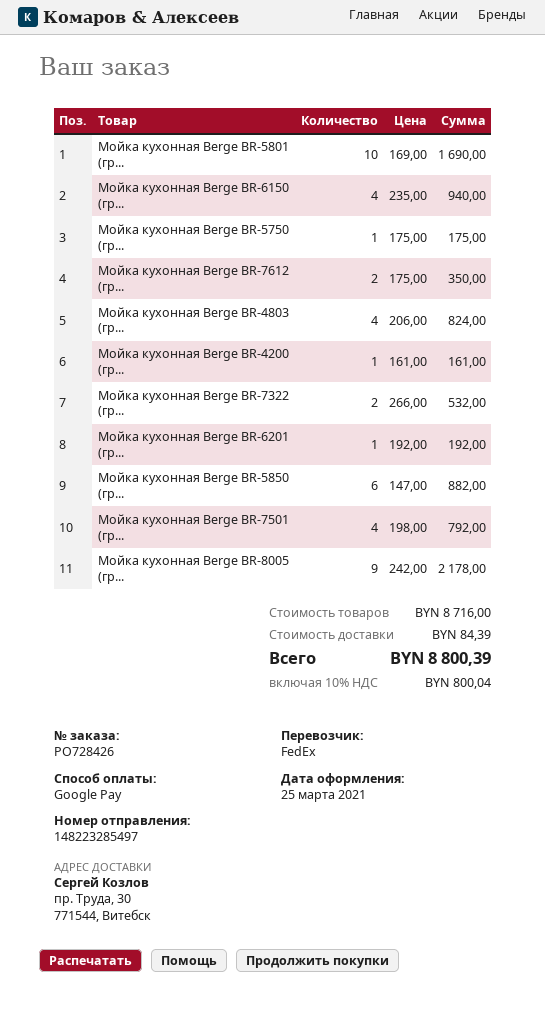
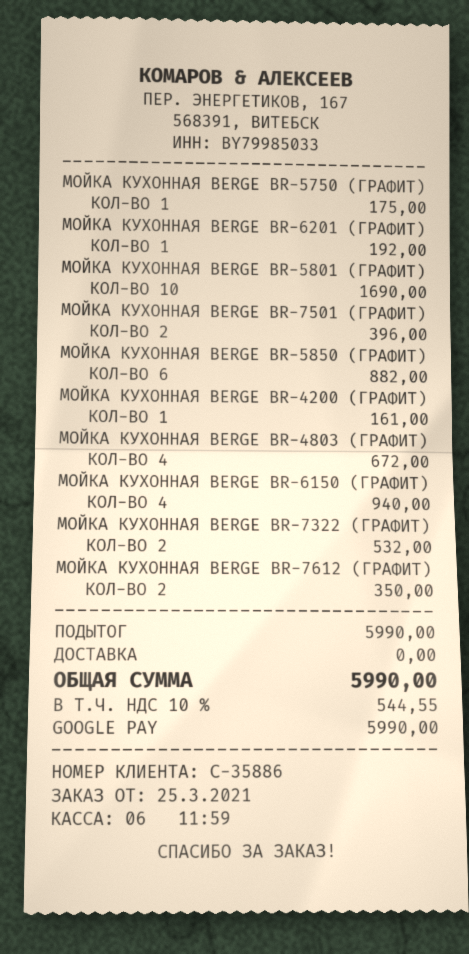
Мойка кухонная Berge BR-4803 (гр...: 4 for 824.00 -> 4 for 672.00
Мойка кухонная Berge BR-7501 (гр...: 4 for 792.00 -> 2 for 396.00
Мойка кухонная Berge BR-8005 (гр...: 9 for 2178.00 -> none
subtotal: 8716.00 -> 5990.00
shipping: 84.39 -> 0.00
tax: 10% = 800.04 -> 10% = 544.55
total: 8800.39 -> 5990.00

